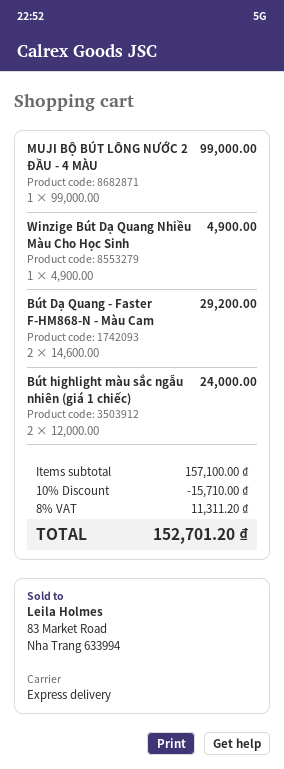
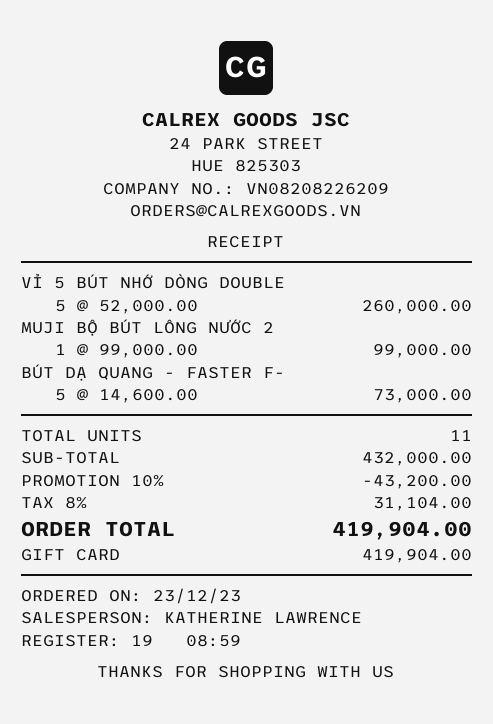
Winzige Bút Dạ Quang Nhiều Màu Cho Học Sinh: 1 x 4900.00 = 4900.00 -> none
Bút Dạ Quang - Faster F-HM868-N - Màu Cam: 2 x 14600.00 = 29200.00 -> 5 x 14600.00 = 73000.00
Bút highlight màu sắc ngẫu nhiên (giá 1 chiếc): 2 x 12000.00 = 24000.00 -> none
VỈ 5 BÚT NHỚ DÒNG DOUBLE: none -> 5 x 52000.00 = 260000.00
subtotal: 157100.00 -> 432000.00
discount: 10% = 15710.00 -> 10% = 43200.00
tax: 8% = 11311.20 -> 8% = 31104.00
total: 152701.20 -> 419904.00

